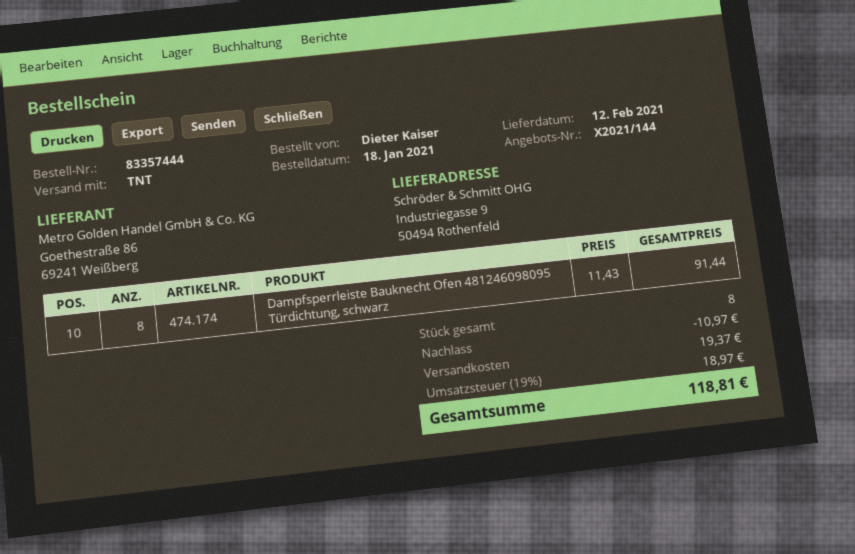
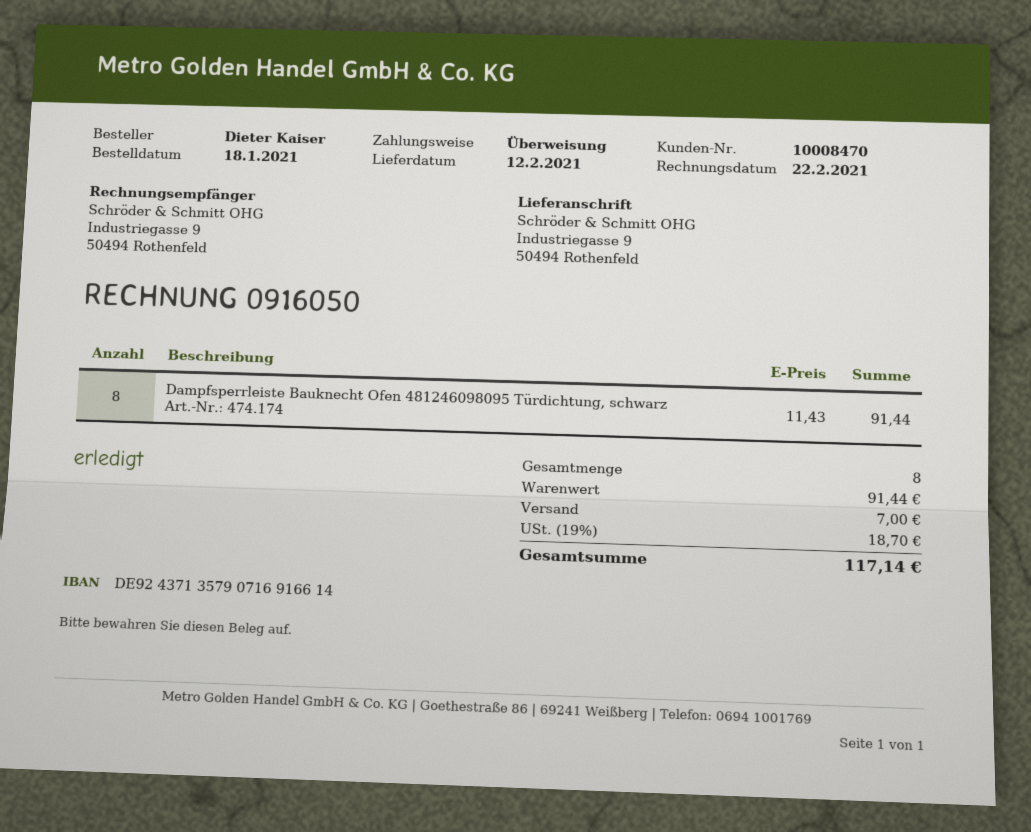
discount: 10.97 -> none
shipping: 19.37 -> 7.00
tax: 19% = 18.97 -> 19% = 18.70
total: 118.81 -> 117.14

